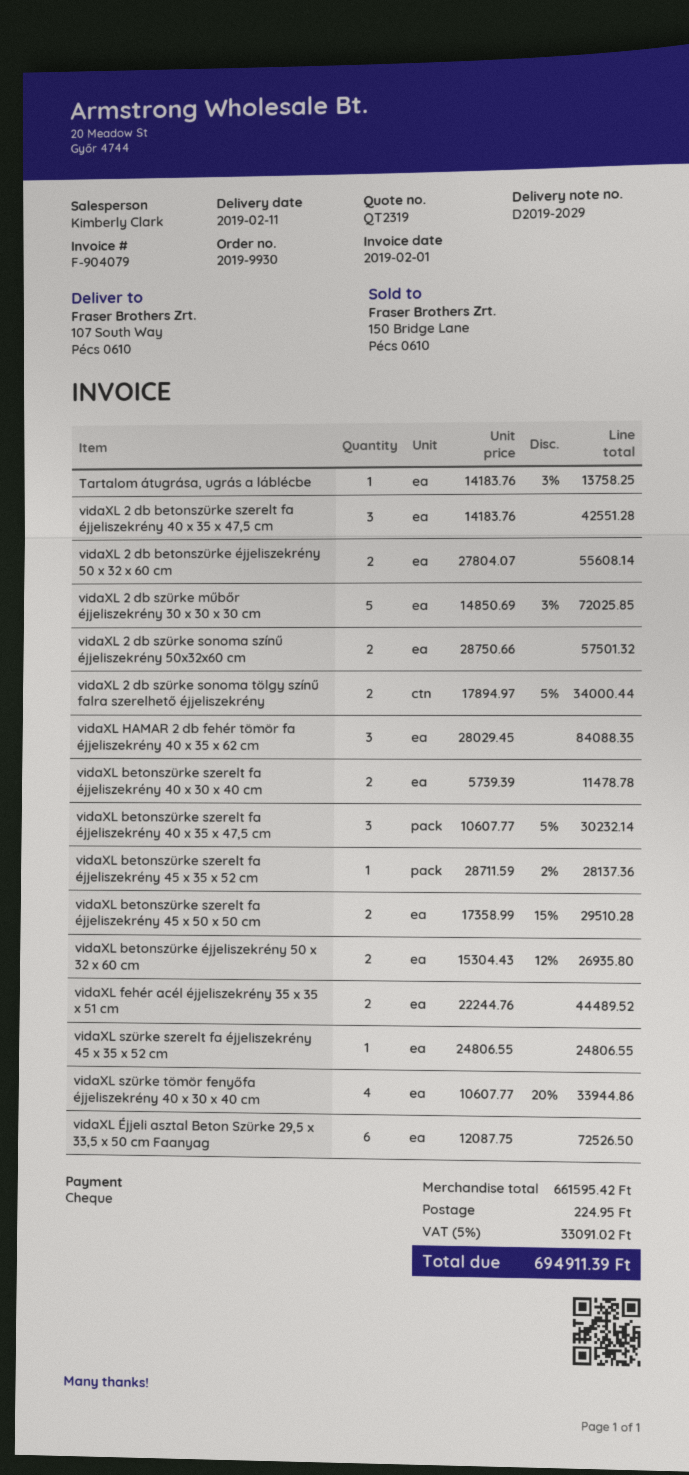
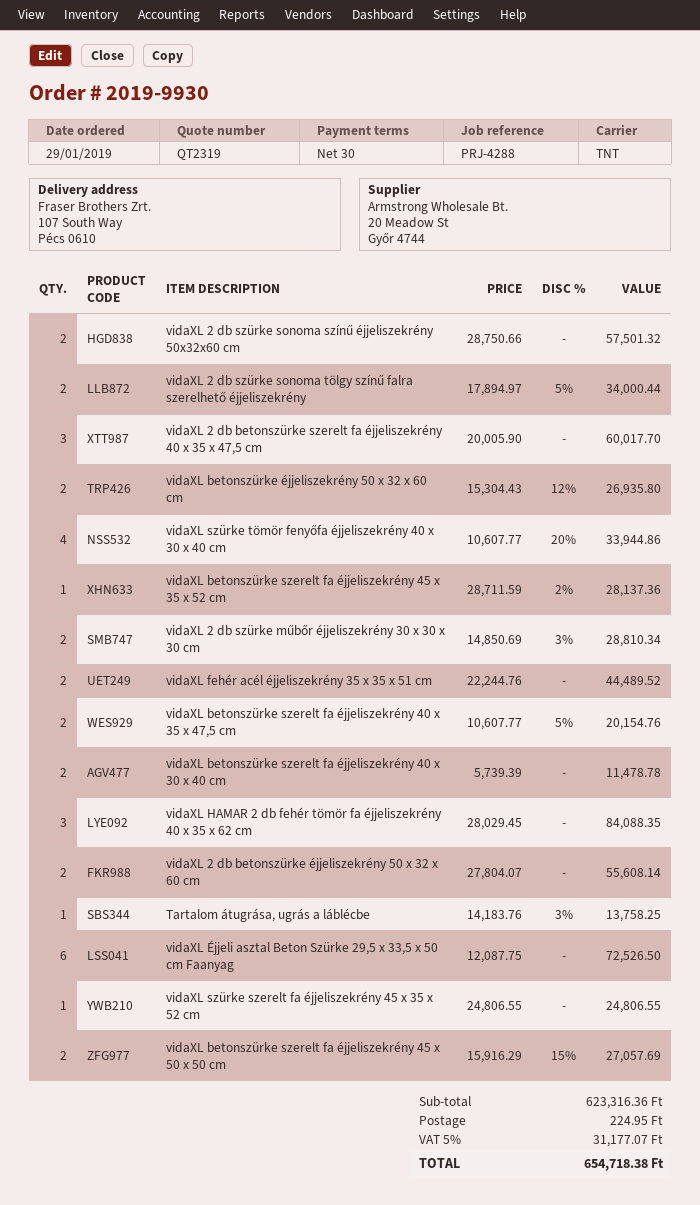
vidaXL 2 db betonszürke szerelt fa éjjeliszekrény 40 x 35 x 47,5 cm: 3 x 14183.76 = 42551.28 -> 3 x 20005.90 = 60017.70
vidaXL 2 db szürke műbőr éjjeliszekrény 30 x 30 x 30 cm: 5 x 14850.69 - 3% = 72025.85 -> 2 x 14850.69 - 3% = 28810.34
vidaXL betonszürke szerelt fa éjjeliszekrény 40 x 35 x 47,5 cm: 3 x 10607.77 - 5% = 30232.14 -> 2 x 10607.77 - 5% = 20154.76
vidaXL betonszürke szerelt fa éjjeliszekrény 45 x 50 x 50 cm: 2 x 17358.99 - 15% = 29510.28 -> 2 x 15916.29 - 15% = 27057.69
subtotal: 661595.42 -> 623316.36
tax: 5% = 33091.02 -> 5% = 31177.07
total: 694911.39 -> 654718.38

